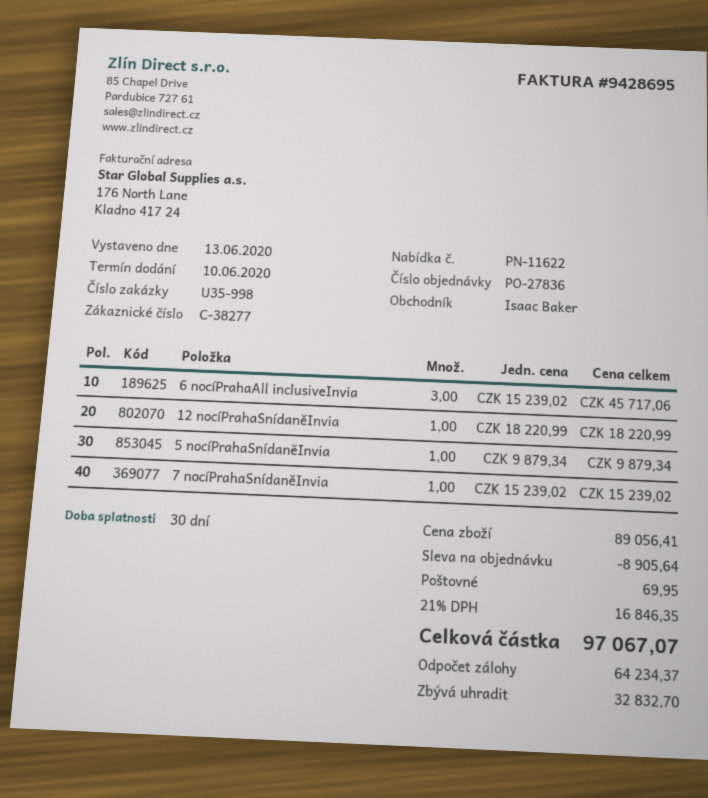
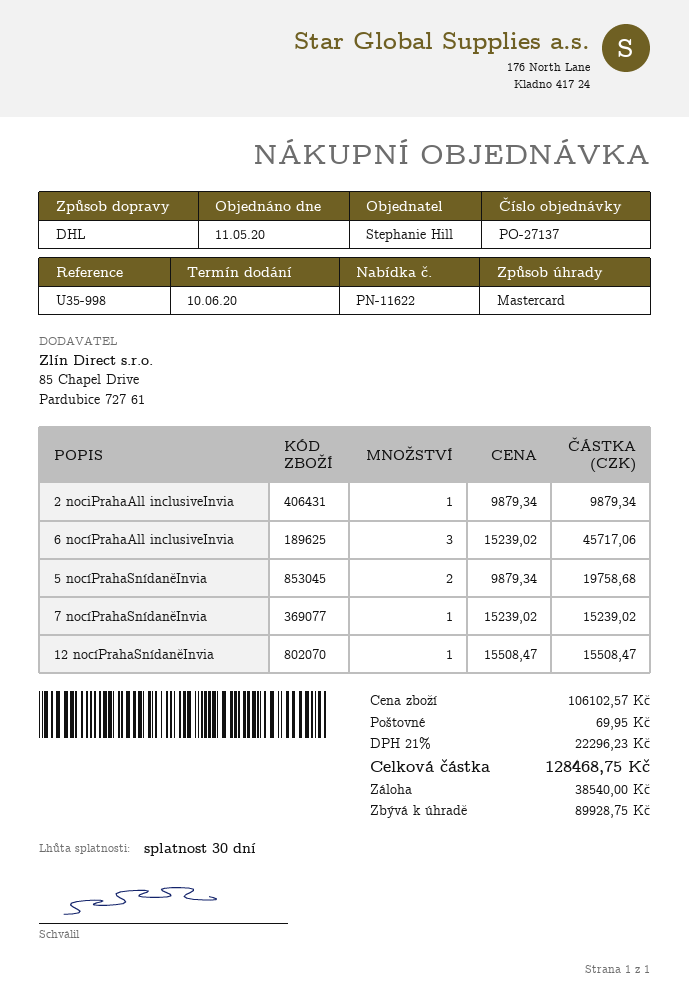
order number: PO-27836 -> PO-27137
12 nocíPrahaSnídaněInvia: 1 x 18220.99 = 18220.99 -> 1 x 15508.47 = 15508.47
5 nocíPrahaSnídaněInvia: 1 x 9879.34 = 9879.34 -> 2 x 9879.34 = 19758.68
2 nociPrahaAll inclusiveInvia: none -> 1 x 9879.34 = 9879.34
subtotal: 89056.41 -> 106102.57
discount: 8905.64 -> none
tax: 21% = 16846.35 -> 21% = 22296.23
total: 97067.07 -> 128468.75
deposit: 64234.37 -> 38540.00
balance: 32832.70 -> 89928.75

